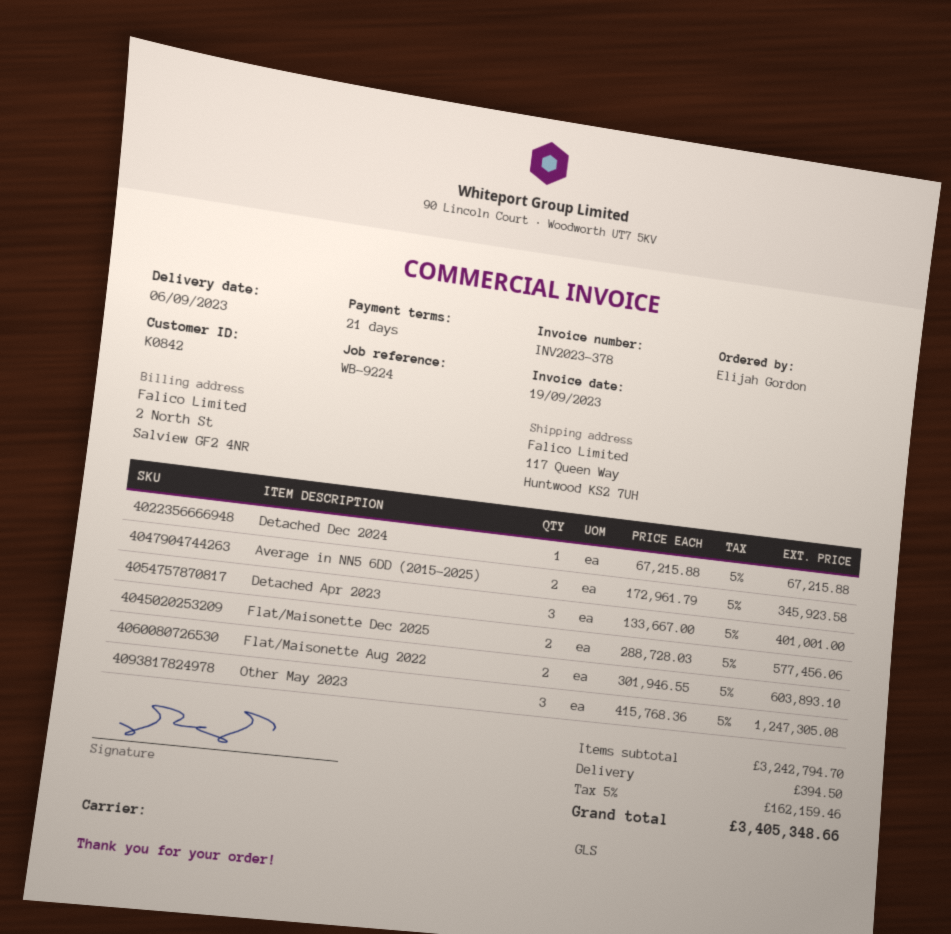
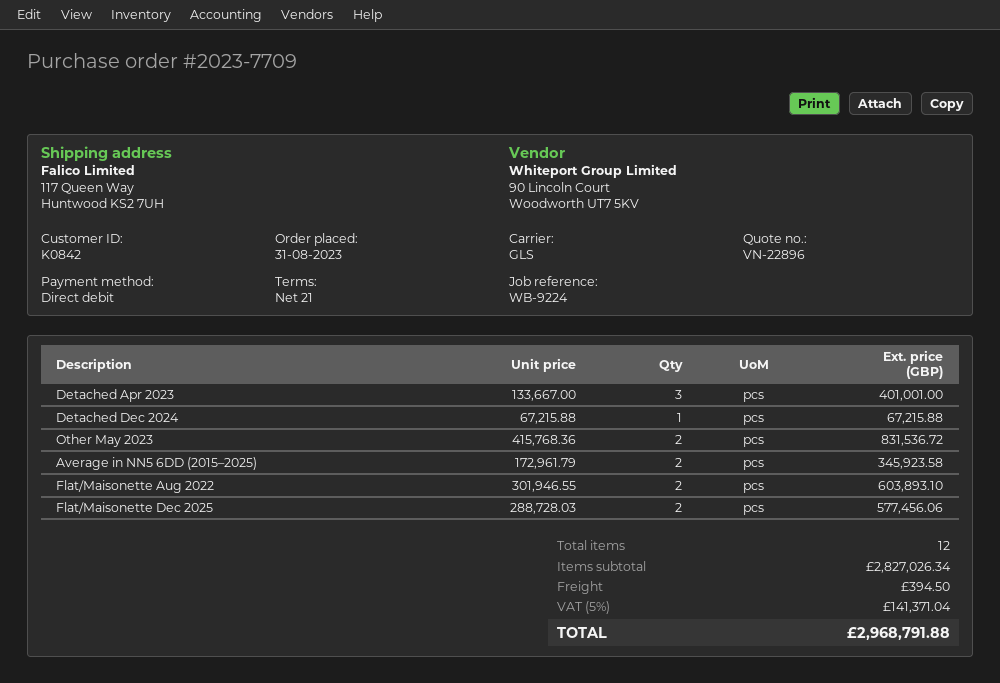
Other May 2023: 3 x 415768.36 = 1247305.08 -> 2 x 415768.36 = 831536.72
subtotal: 3242794.70 -> 2827026.34
tax: 5% = 162159.46 -> 5% = 141371.04
total: 3405348.66 -> 2968791.88

